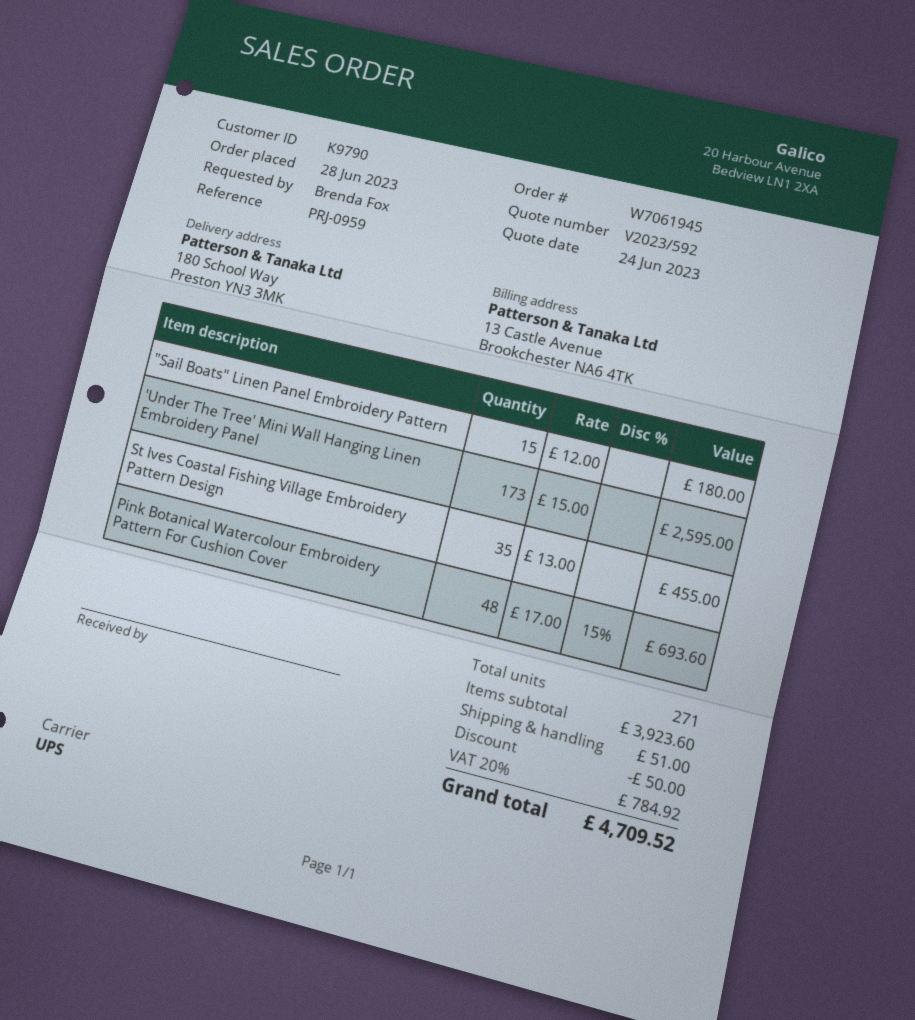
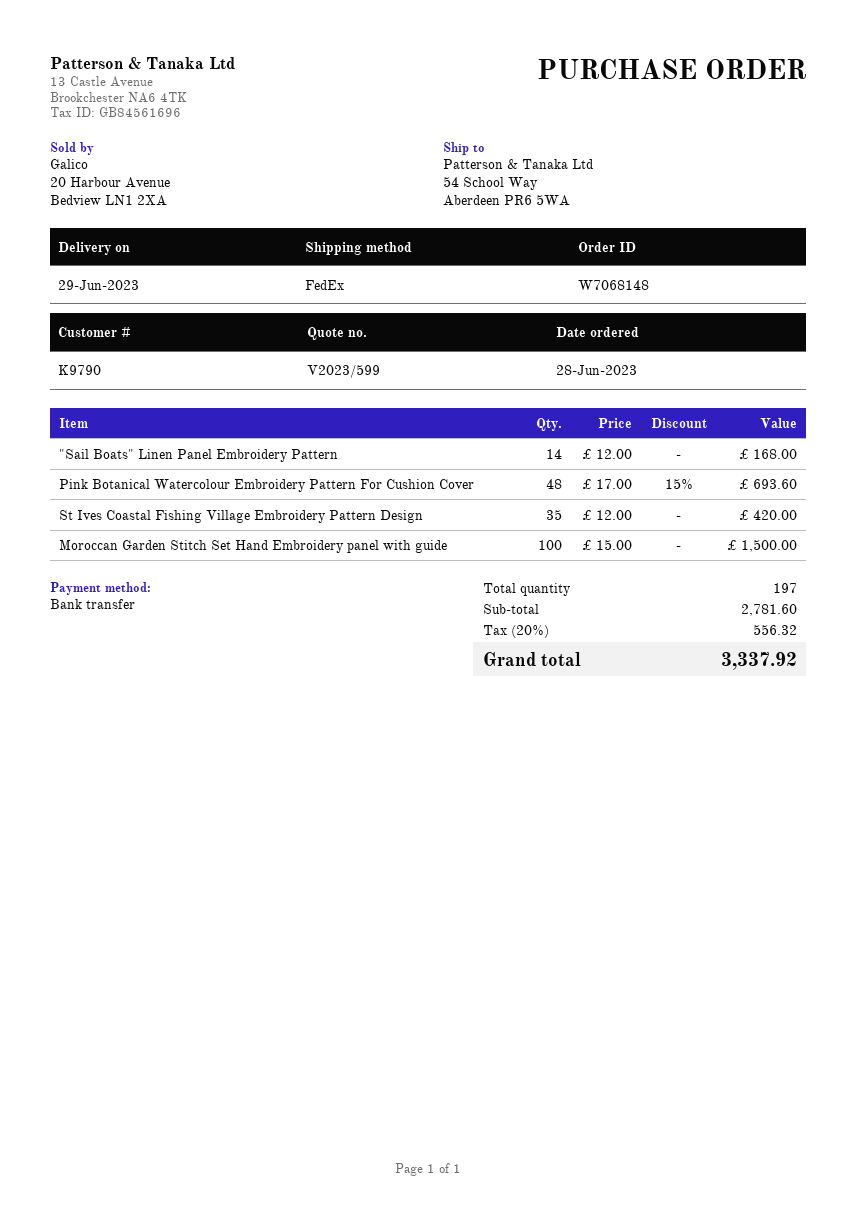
quote number: V2023/592 -> V2023/599
order number: W7061945 -> W7068148
shipping method: UPS -> FedEx
ship to: 180 School Way, Preston YN3 3MK -> 54 School Way, Aberdeen PR6 5WA
"Sail Boats" Linen Panel Embroidery Pattern: 15 x 12.00 = 180.00 -> 14 x 12.00 = 168.00
'Under The Tree' Mini Wall Hanging Linen Embroidery Panel: 173 x 15.00 = 2595.00 -> none
St Ives Coastal Fishing Village Embroidery Pattern Design: 35 x 13.00 = 455.00 -> 35 x 12.00 = 420.00
Moroccan Garden Stitch Set Hand Embroidery panel with guide: none -> 100 x 15.00 = 1500.00
total quantity: 271 -> 197
subtotal: 3923.60 -> 2781.60
discount: 50.00 -> none
shipping: 51.00 -> none
tax: 20% = 784.92 -> 20% = 556.32
total: 4709.52 -> 3337.92

